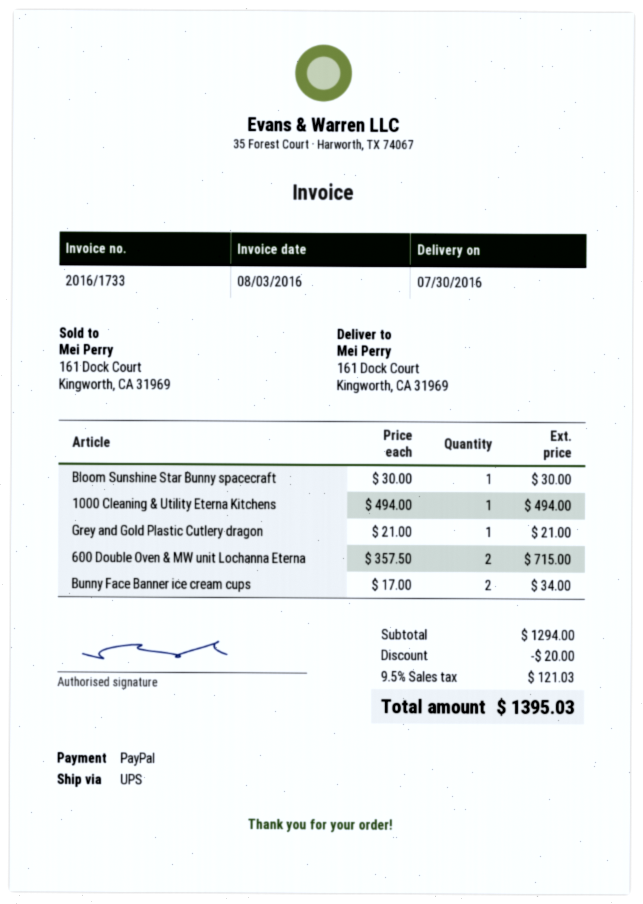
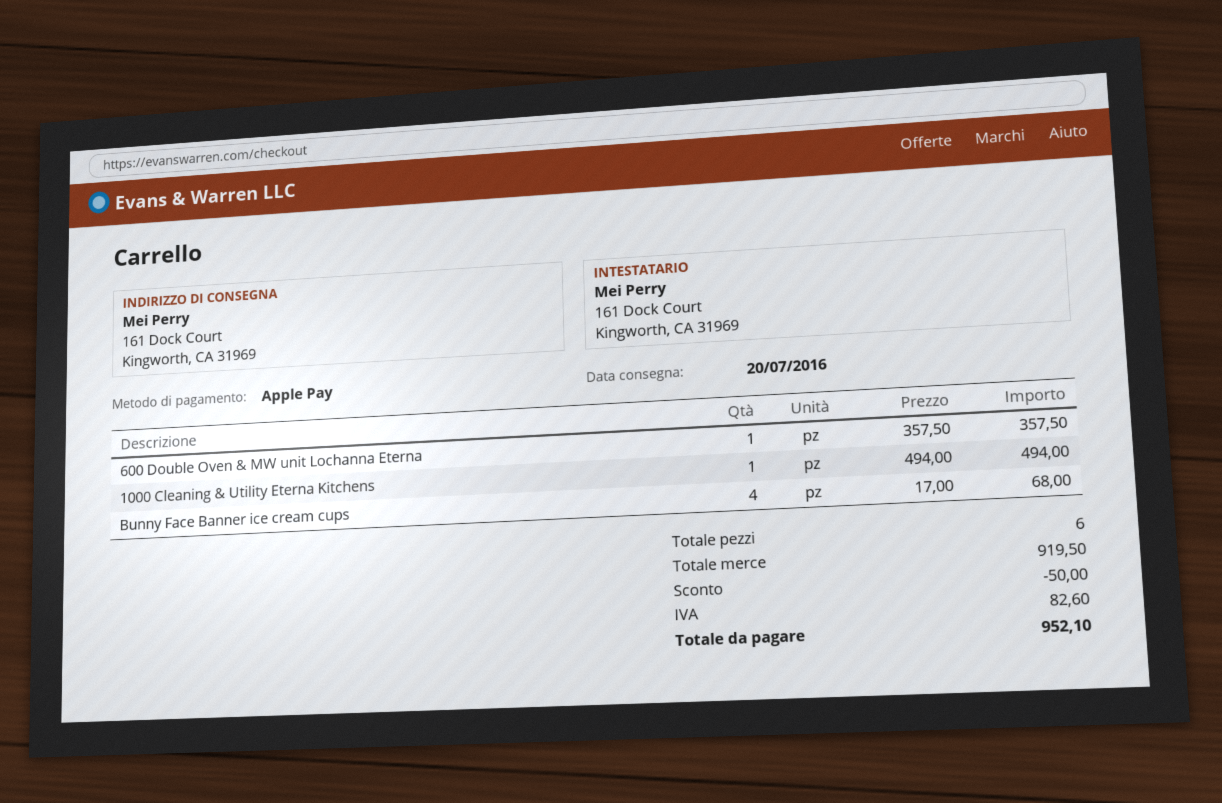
delivery date: 2016-07-30 -> 2016-07-20
payment method: PayPal -> Apple Pay
Bloom Sunshine Star Bunny spacecraft: 1 x 30.00 = 30.00 -> none
Grey and Gold Plastic Cutlery dragon: 1 x 21.00 = 21.00 -> none
600 Double Oven & MW unit Lochanna Eterna: 2 x 357.50 = 715.00 -> 1 x 357.50 = 357.50
Bunny Face Banner ice cream cups: 2 x 17.00 = 34.00 -> 4 x 17.00 = 68.00
subtotal: 1294.00 -> 919.50
discount: 20.00 -> 50.00
tax: 121.03 -> 82.60
total: 1395.03 -> 952.10

